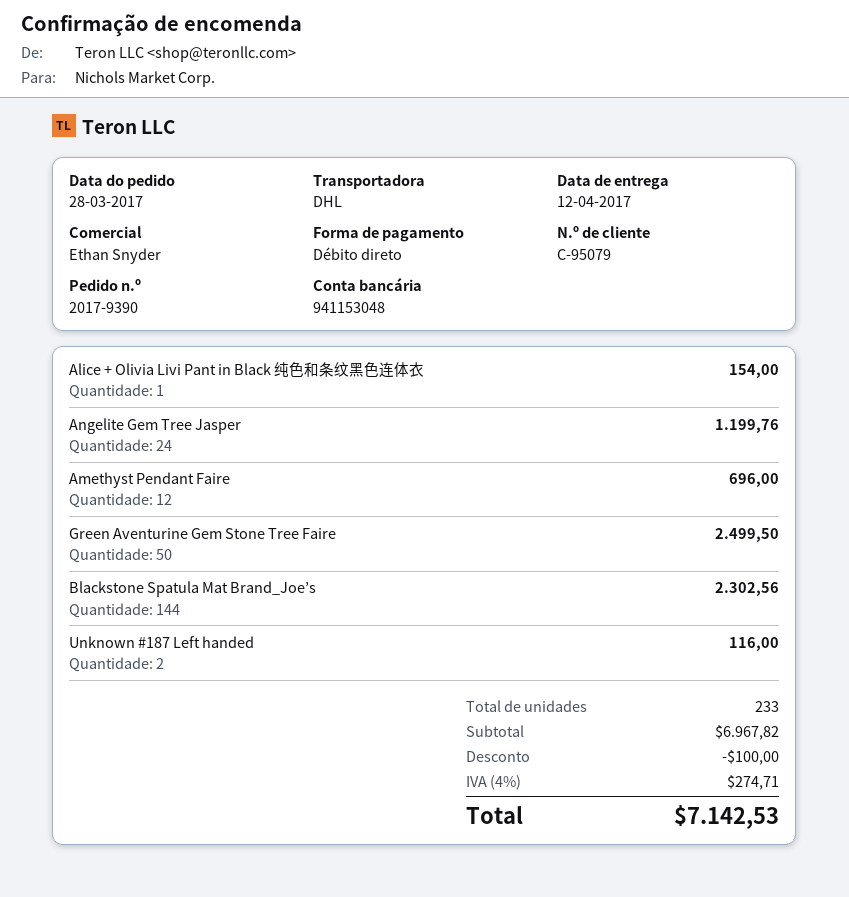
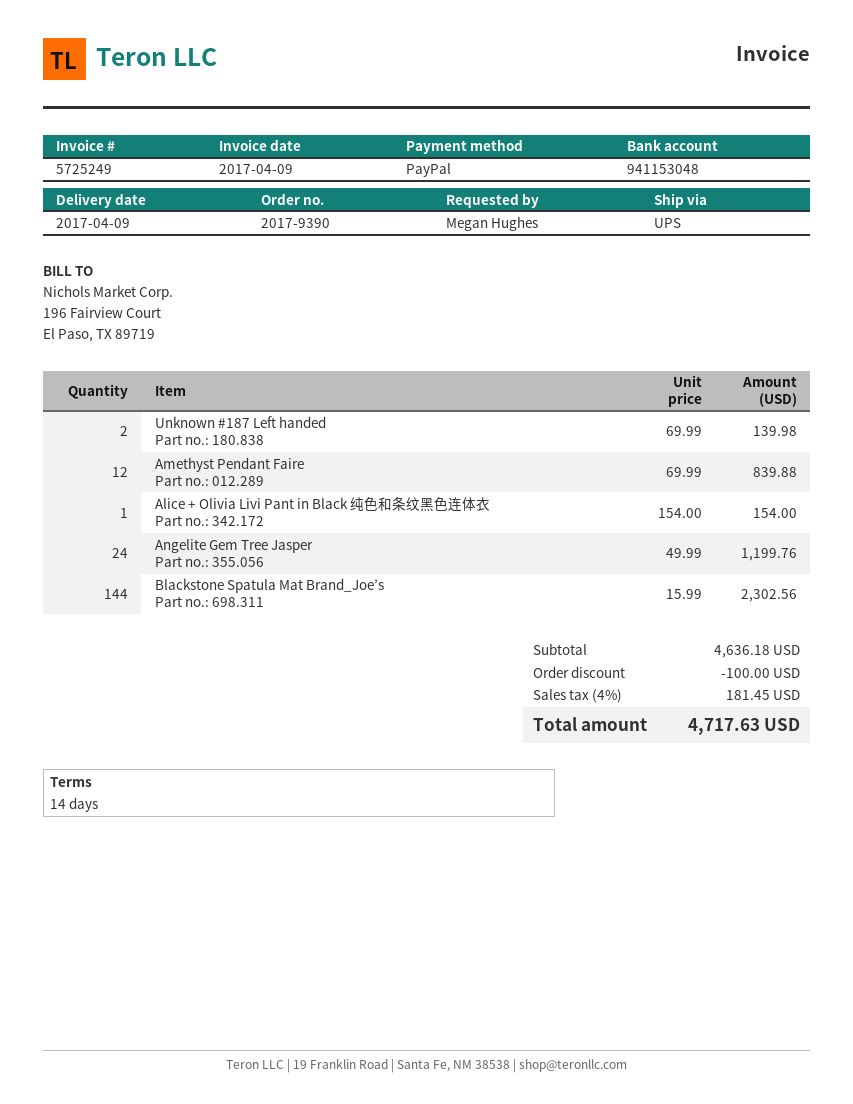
delivery date: 2017-04-12 -> 2017-04-09
payment method: direct debit -> PayPal
shipping method: DHL -> UPS
Amethyst Pendant Faire: 12 for 696.00 -> 12 for 839.88
Green Aventurine Gem Stone Tree Faire: 50 for 2499.50 -> none
Unknown #187 Left handed: 2 for 116.00 -> 2 for 139.98
subtotal: 6967.82 -> 4636.18
tax: 4% = 274.71 -> 4% = 181.45
total: 7142.53 -> 4717.63

